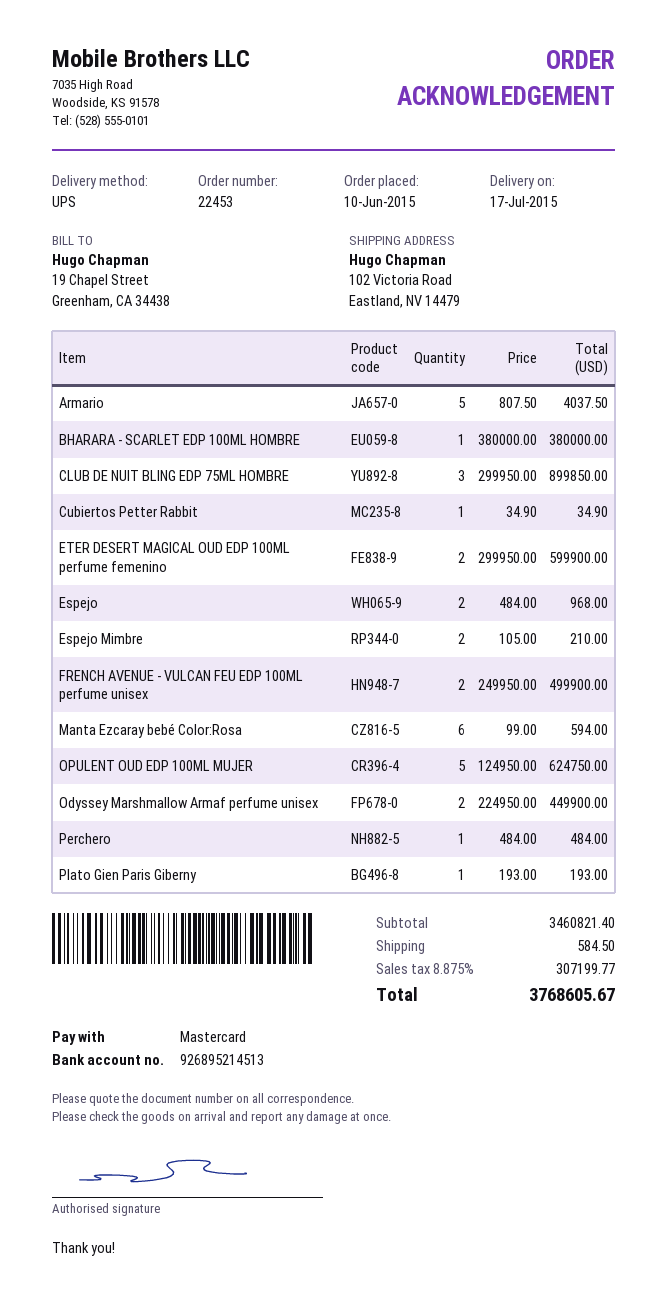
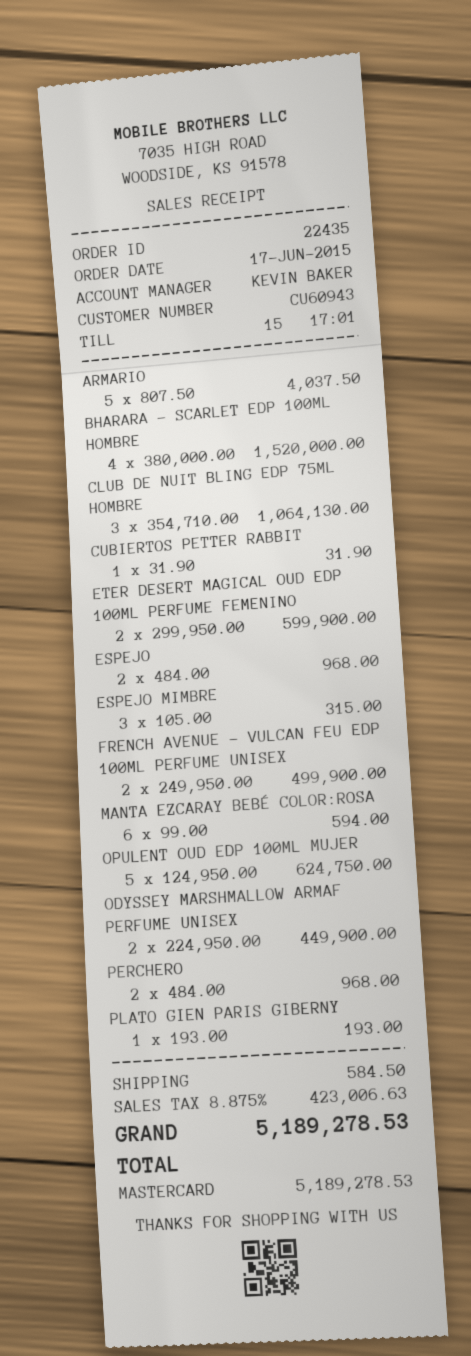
order number: 22453 -> 22435
order date: 2015-06-10 -> 2015-06-17
BHARARA - SCARLET EDP 100ML HOMBRE: 1 x 380000.00 = 380000.00 -> 4 x 380000.00 = 1520000.00
CLUB DE NUIT BLING EDP 75ML HOMBRE: 3 x 299950.00 = 899850.00 -> 3 x 354710.00 = 1064130.00
Cubiertos Petter Rabbit: 1 x 34.90 = 34.90 -> 1 x 31.90 = 31.90
Espejo Mimbre: 2 x 105.00 = 210.00 -> 3 x 105.00 = 315.00
Perchero: 1 x 484.00 = 484.00 -> 2 x 484.00 = 968.00
tax: 8.875% = 307199.77 -> 8.875% = 423006.63
total: 3768605.67 -> 5189278.53

